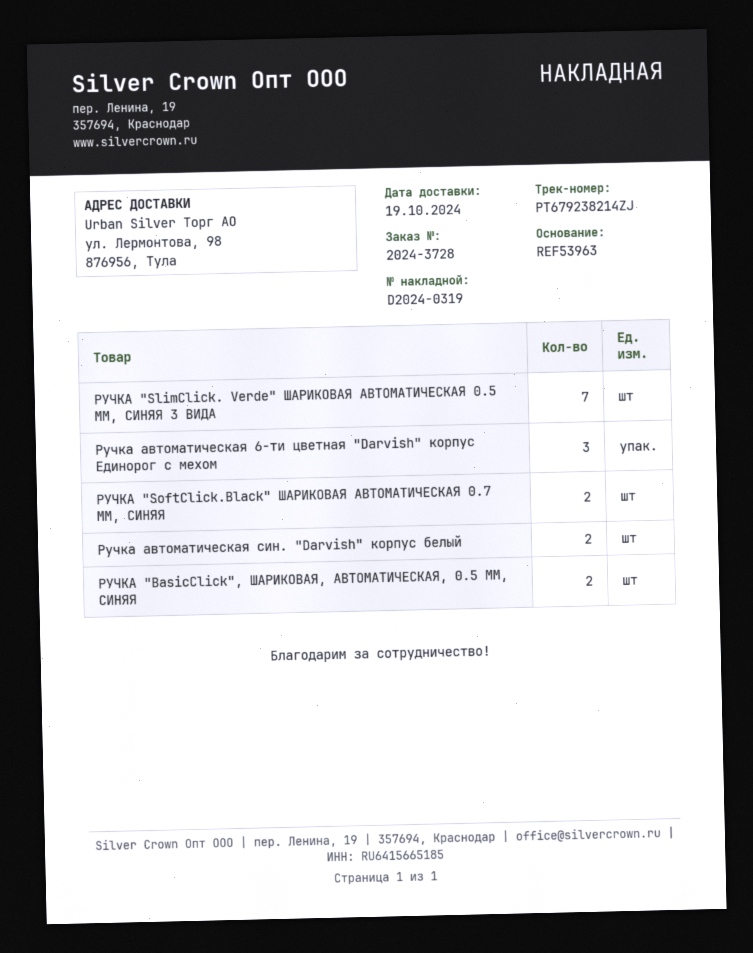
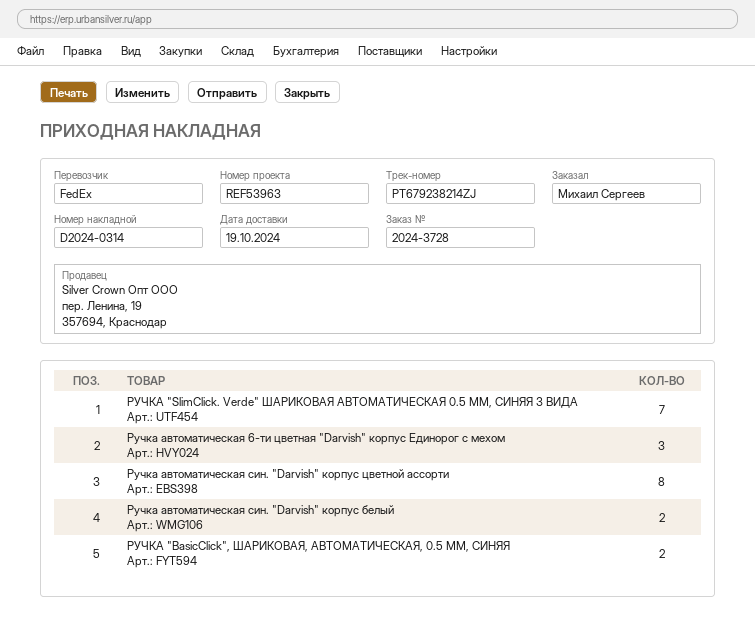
delivery note number: D2024-0319 -> D2024-0314
РУЧКА "SoftClick.Black" ШАРИКОВАЯ АВТОМАТИЧЕСКАЯ 0.7 ММ, СИНЯЯ: 2 -> none
Ручка автоматическая син. "Darvish" корпус цветной ассорти: none -> 8

